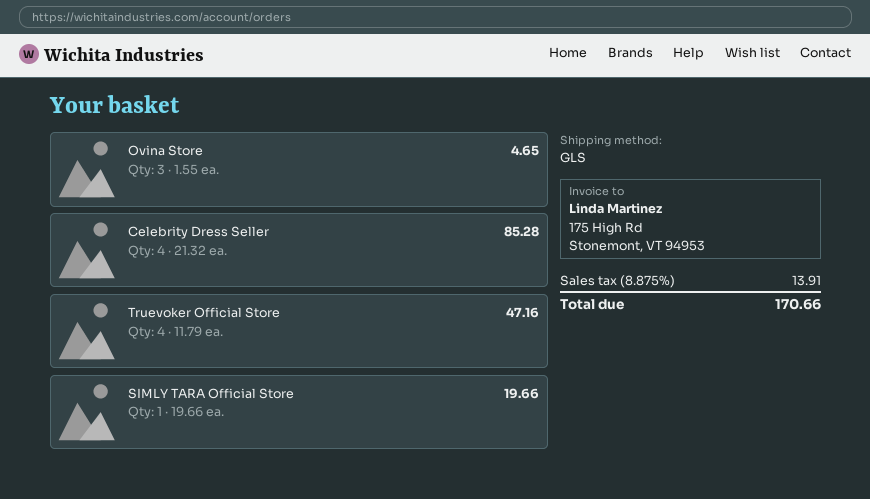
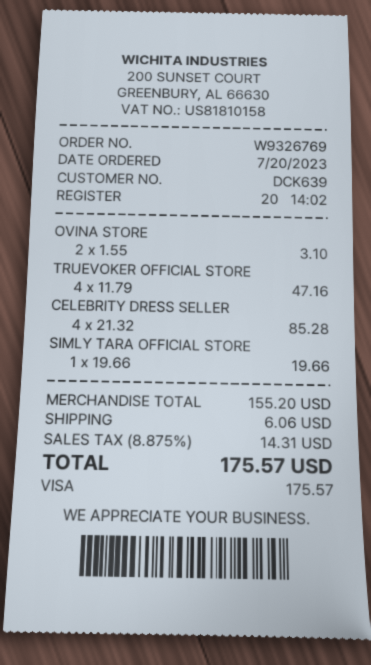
Ovina Store: 3 x 1.55 = 4.65 -> 2 x 1.55 = 3.10
shipping: none -> 6.06
tax: 8.875% = 13.91 -> 8.875% = 14.31
total: 170.66 -> 175.57

